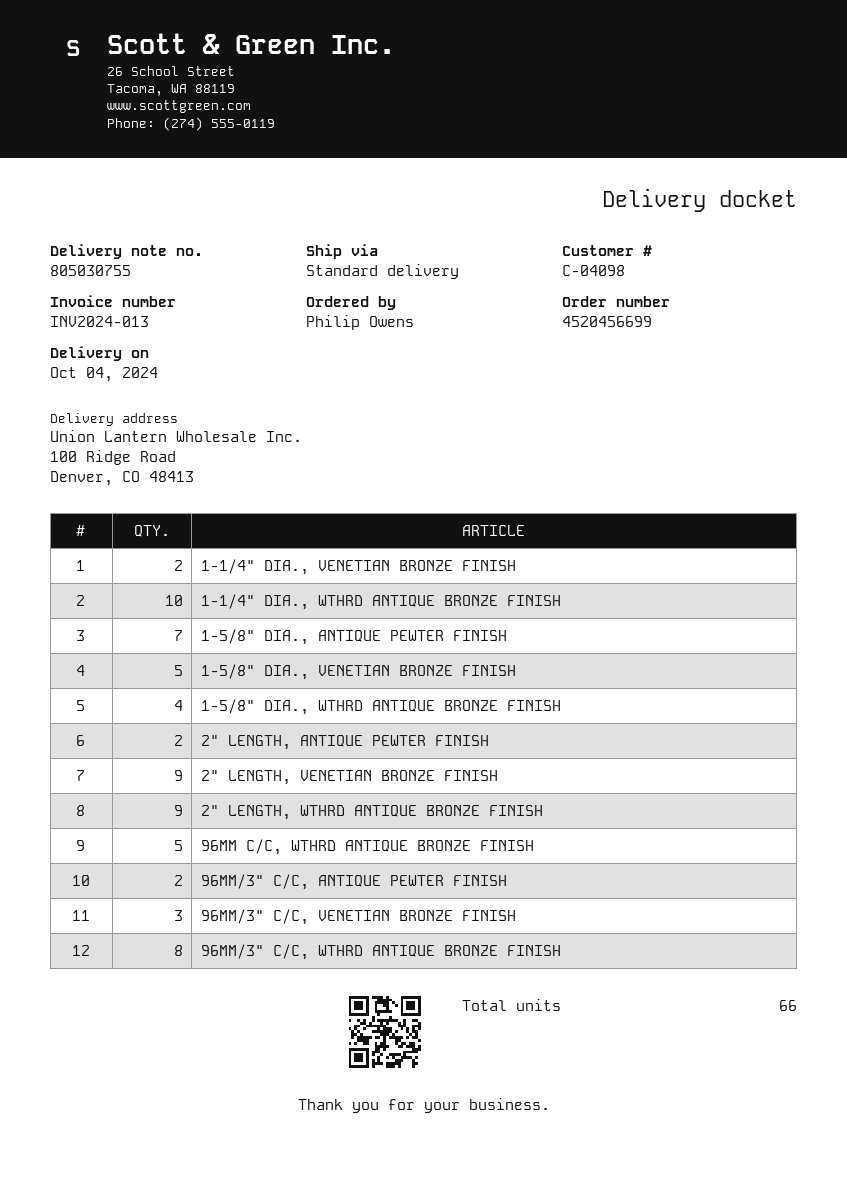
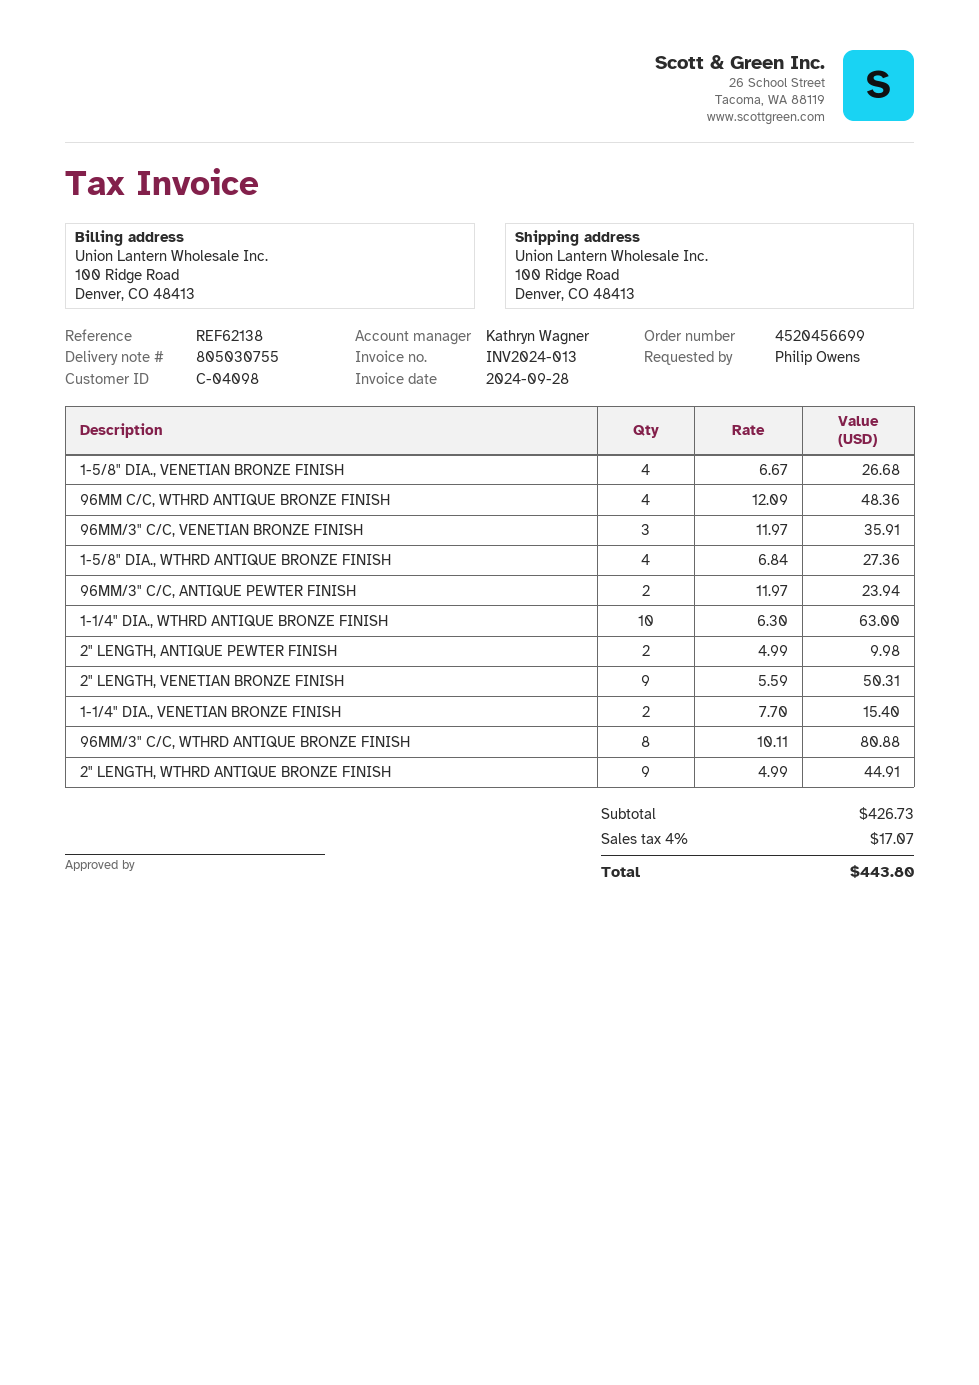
1-5/8" DIA., ANTIQUE PEWTER FINISH: 7 -> none
1-5/8" DIA., VENETIAN BRONZE FINISH: 5 -> 4
96MM C/C, WTHRD ANTIQUE BRONZE FINISH: 5 -> 4

